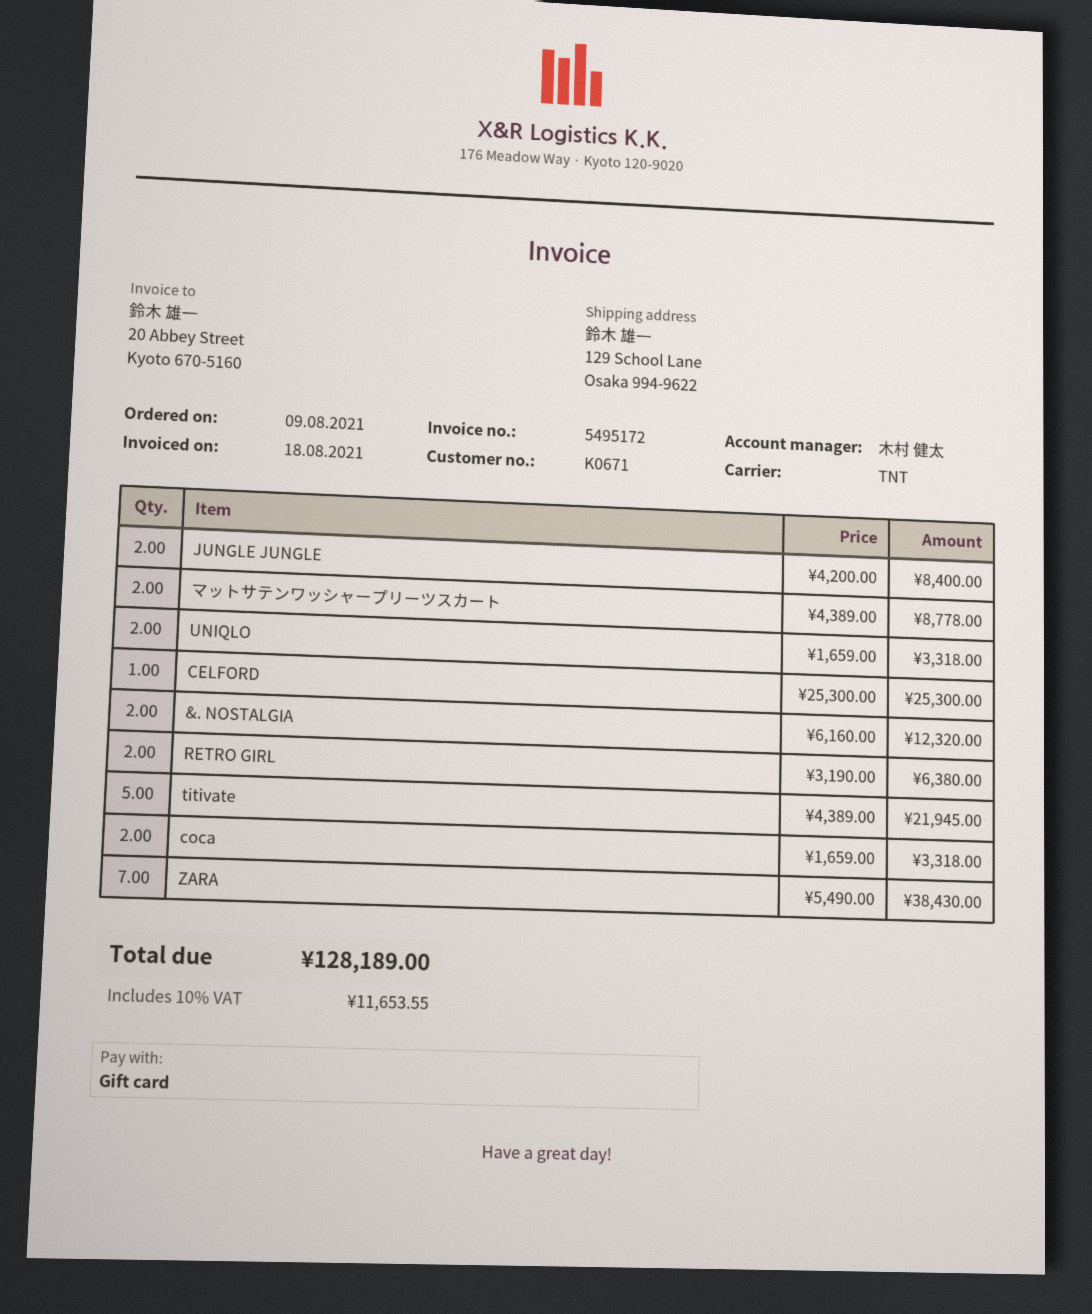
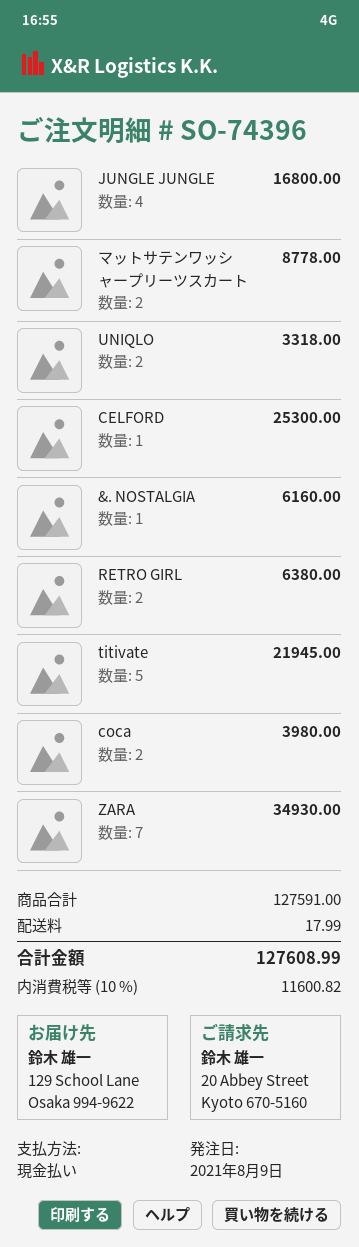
payment method: gift card -> cash
JUNGLE JUNGLE: 2 for 8400.00 -> 4 for 16800.00
&. NOSTALGIA: 2 for 12320.00 -> 1 for 6160.00
coca: 2 for 3318.00 -> 2 for 3980.00
ZARA: 7 for 38430.00 -> 7 for 34930.00
shipping: none -> 17.99
tax: 10% = 11653.55 -> 10% = 11600.82
total: 128189.00 -> 127608.99

